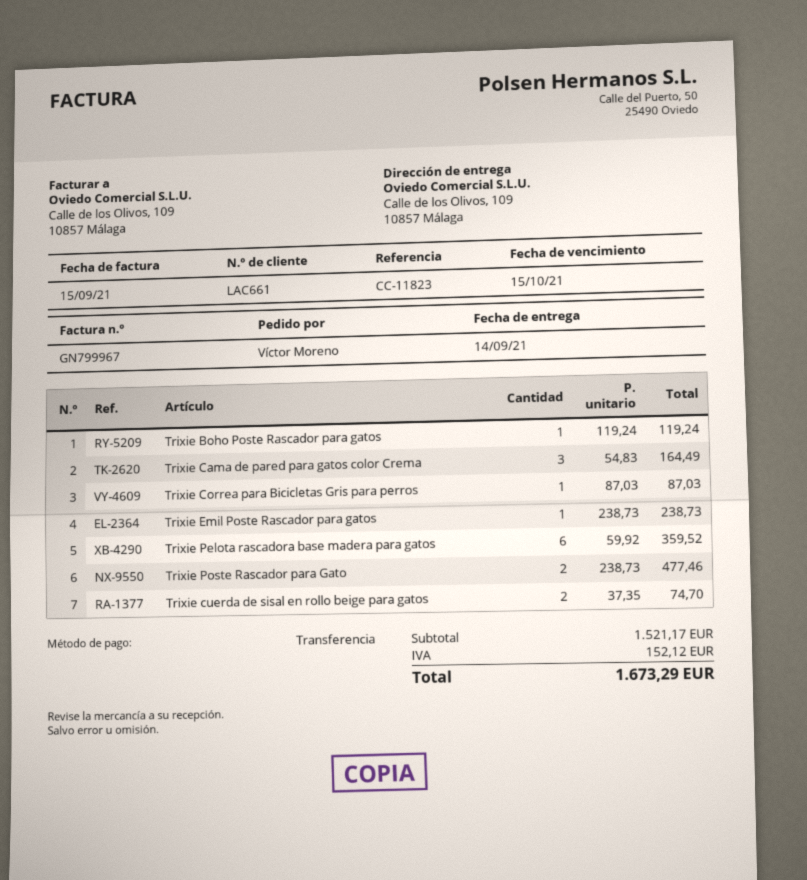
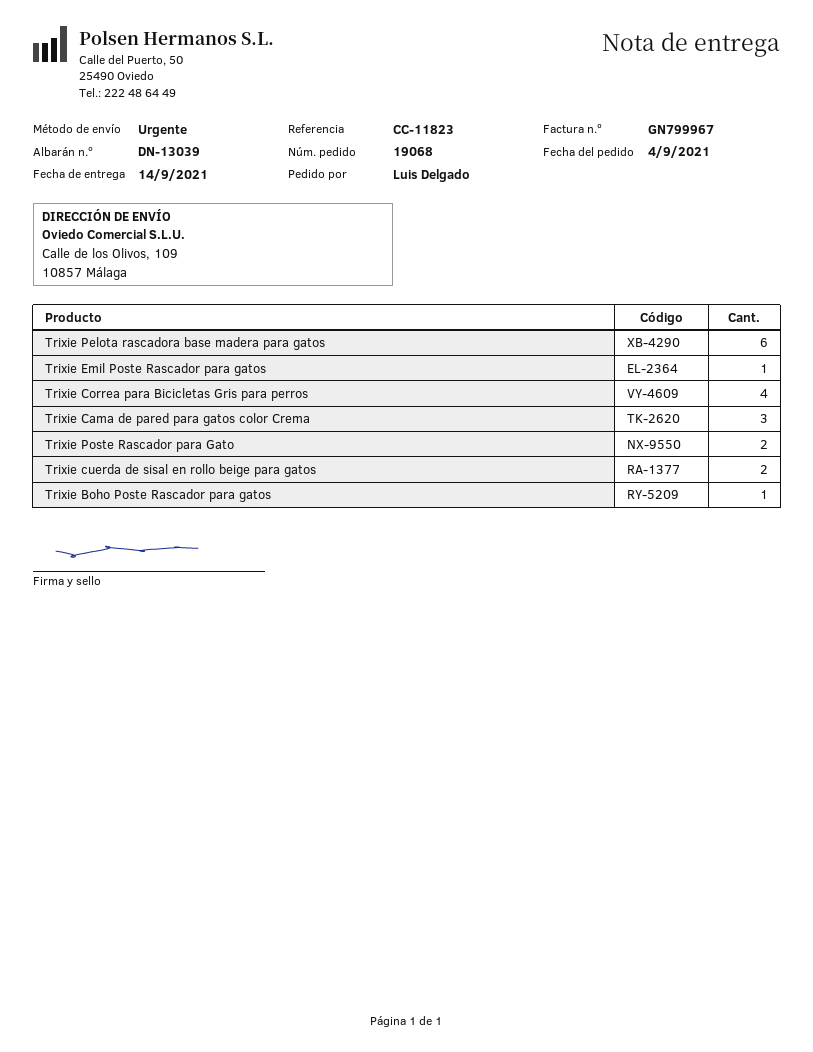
ordered by: Víctor Moreno -> Luis Delgado
Trixie Correa para Bicicletas Gris para perros: 1 -> 4

